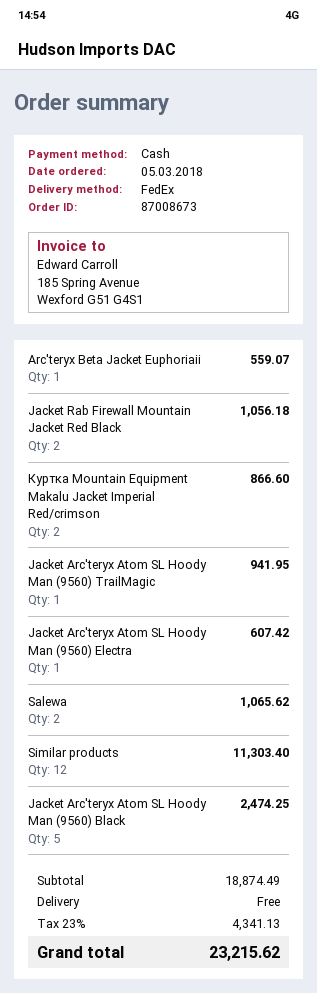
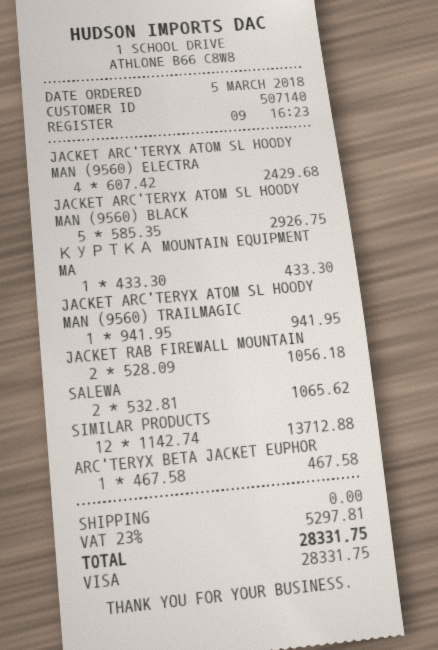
payment method: cash -> Visa
Arc'teryx Beta Jacket Euphoriaii: 1 for 559.07 -> 1 for 467.58
Куртка Mountain Equipment Makalu Jacket Imperial Red/crimson: 2 for 866.60 -> 1 for 433.30
Jacket Arc'teryx Atom SL Hoody Man (9560) Electra: 1 for 607.42 -> 4 for 2429.68
Similar products: 12 for 11303.40 -> 12 for 13712.88
Jacket Arc'teryx Atom SL Hoody Man (9560) Black: 5 for 2474.25 -> 5 for 2926.75
tax: 23% = 4341.13 -> 23% = 5297.81
total: 23215.62 -> 28331.75

